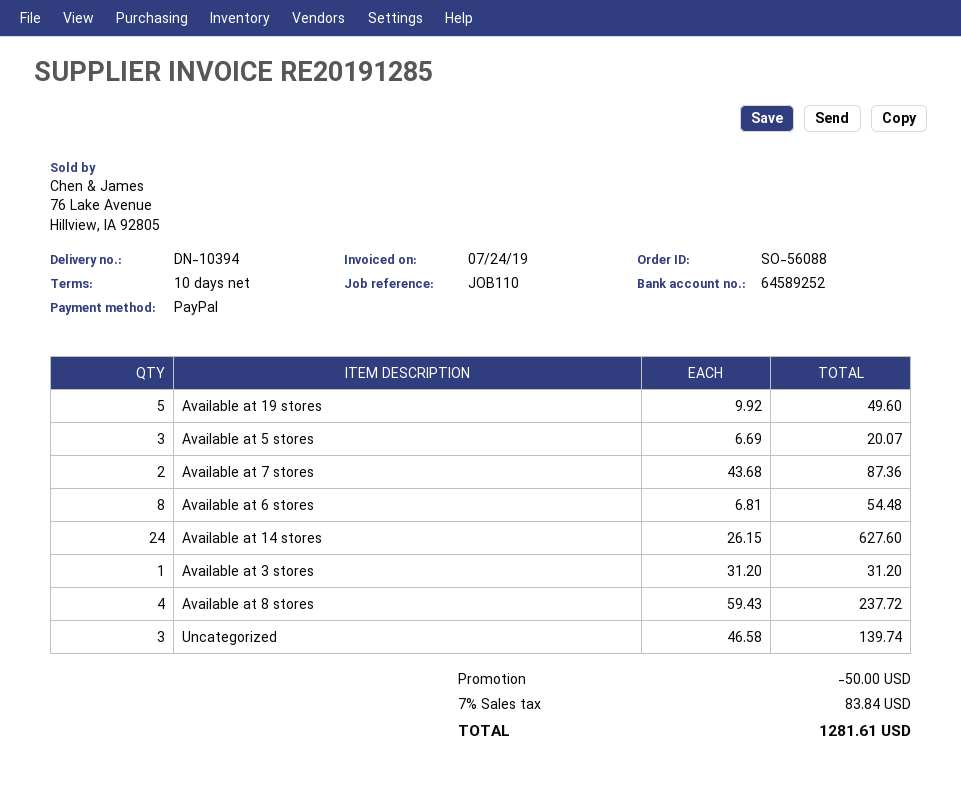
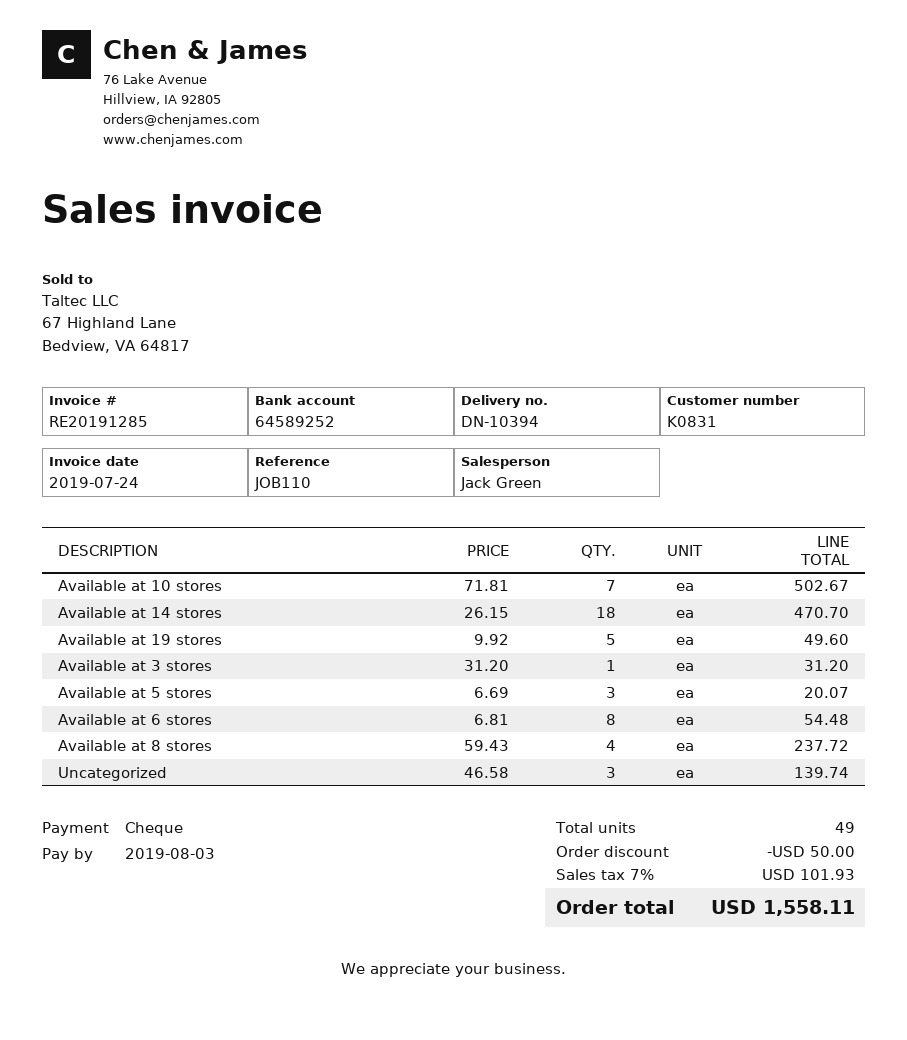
payment method: PayPal -> cheque
Available at 7 stores: 2 x 43.68 = 87.36 -> none
Available at 14 stores: 24 x 26.15 = 627.60 -> 18 x 26.15 = 470.70
Available at 10 stores: none -> 7 x 71.81 = 502.67
tax: 7% = 83.84 -> 7% = 101.93
total: 1281.61 -> 1558.11

